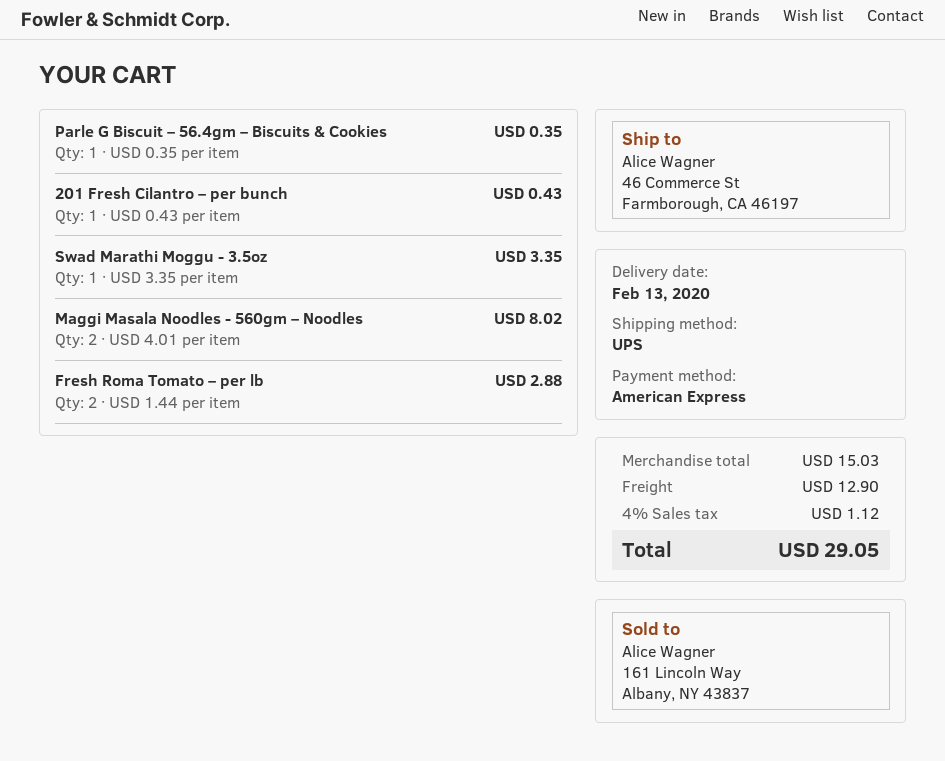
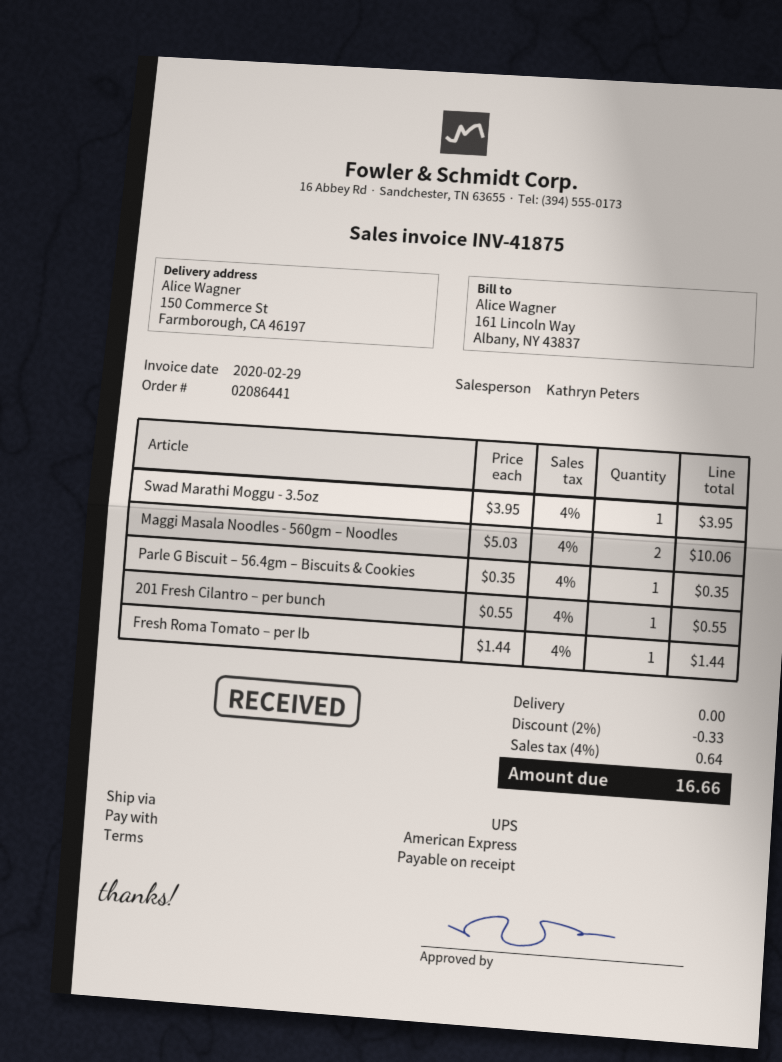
ship to: 46 Commerce St, Farmborough, CA 46197 -> 150 Commerce St, Farmborough, CA 46197
201 Fresh Cilantro – per bunch: 1 x 0.43 = 0.43 -> 1 x 0.55 = 0.55
Swad Marathi Moggu - 3.5oz: 1 x 3.35 = 3.35 -> 1 x 3.95 = 3.95
Maggi Masala Noodles - 560gm – Noodles: 2 x 4.01 = 8.02 -> 2 x 5.03 = 10.06
Fresh Roma Tomato – per lb: 2 x 1.44 = 2.88 -> 1 x 1.44 = 1.44
discount: none -> 2% = 0.33
shipping: 12.90 -> 0.00
tax: 4% = 1.12 -> 4% = 0.64
total: 29.05 -> 16.66

